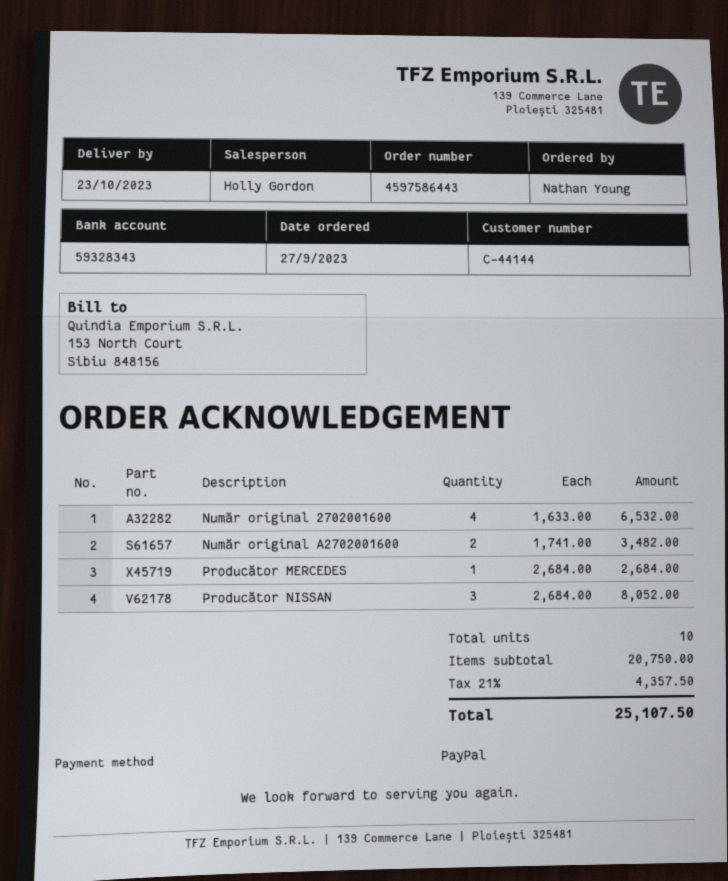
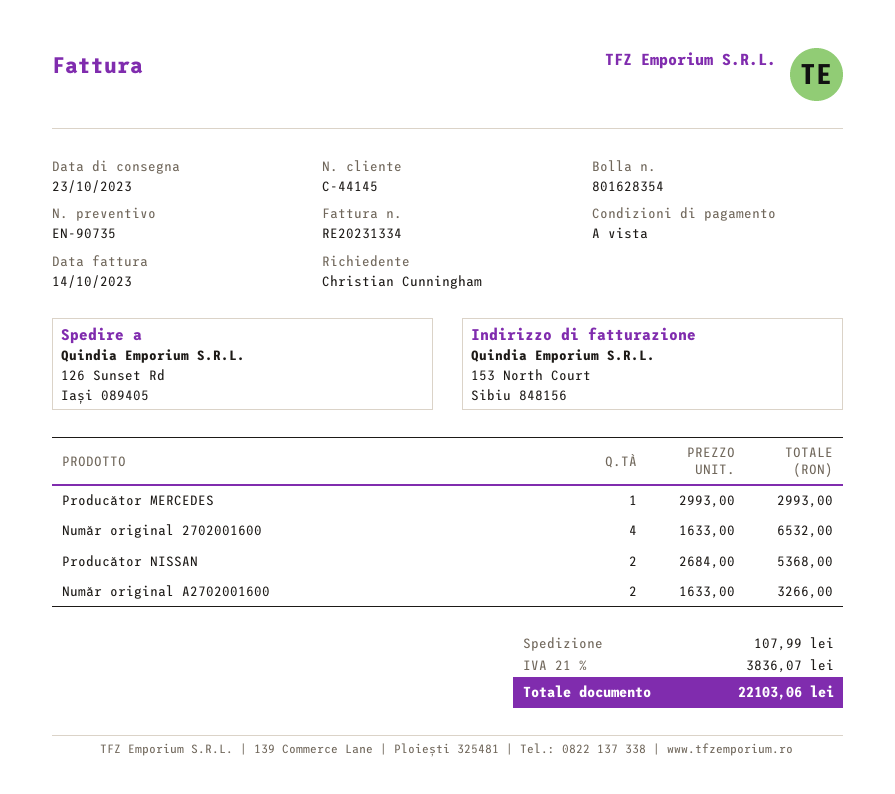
customer number: C-44144 -> C-44145
ordered by: Nathan Young -> Christian Cunningham
Număr original A2702001600: 2 x 1741.00 = 3482.00 -> 2 x 1633.00 = 3266.00
Producător MERCEDES: 1 x 2684.00 = 2684.00 -> 1 x 2993.00 = 2993.00
Producător NISSAN: 3 x 2684.00 = 8052.00 -> 2 x 2684.00 = 5368.00
shipping: none -> 107.99
tax: 21% = 4357.50 -> 21% = 3836.07
total: 25107.50 -> 22103.06

